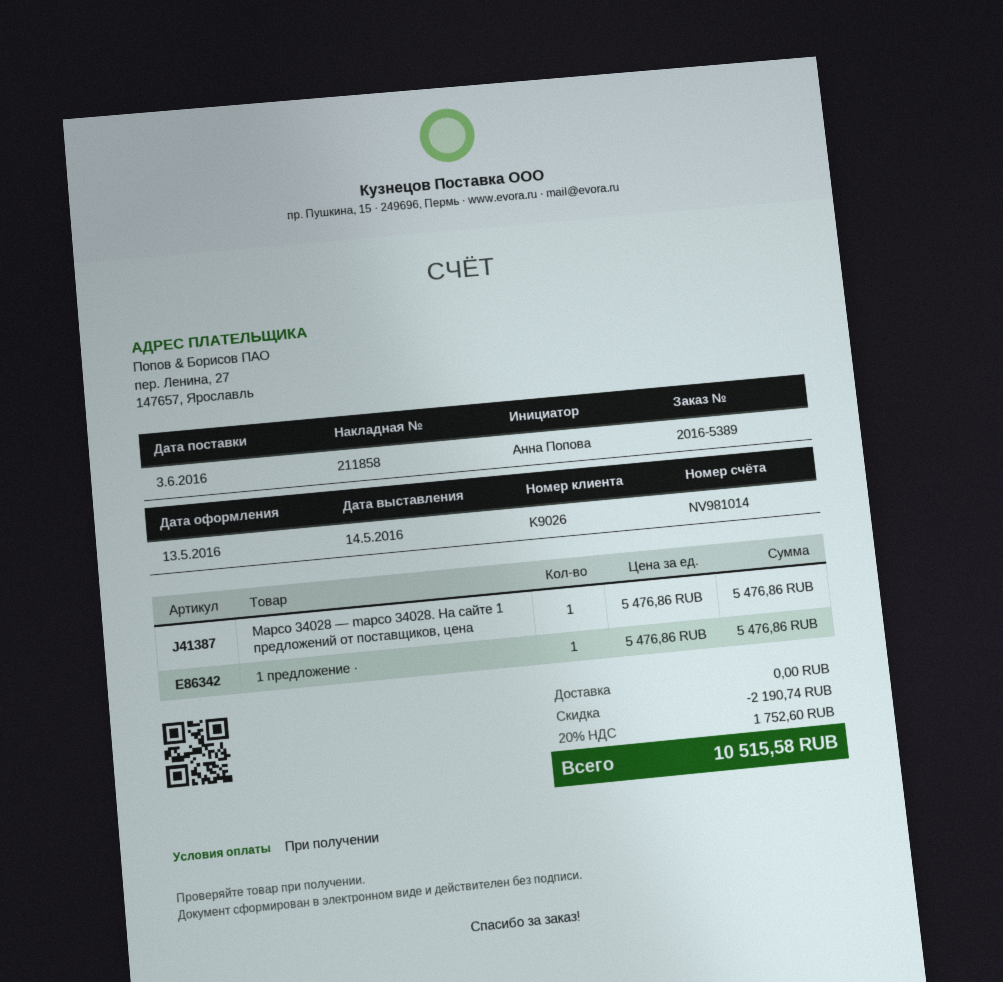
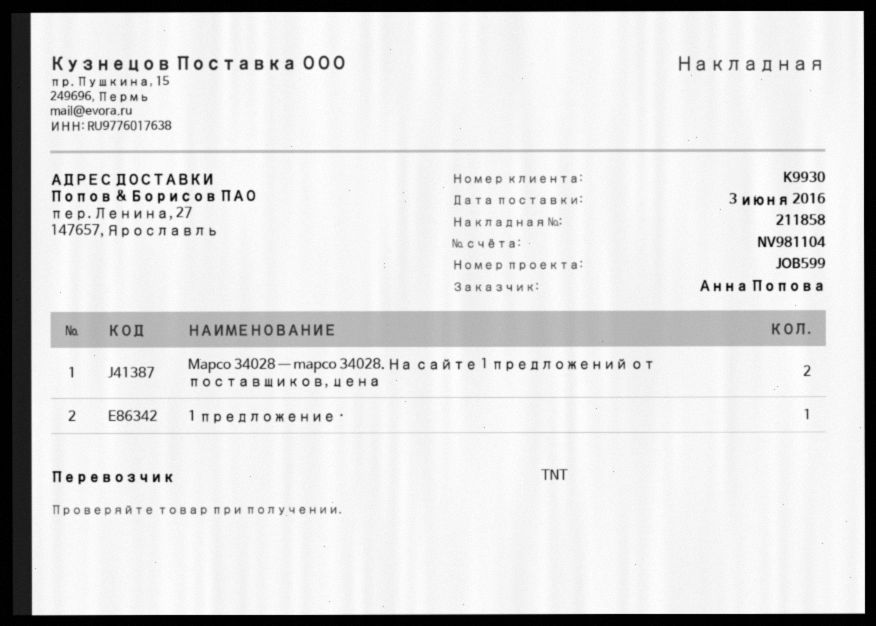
invoice number: NV981014 -> NV981104
customer number: K9026 -> K9930
Mapco 34028 — mapco 34028. На сайте 1 предложений от поставщиков, цена: 1 -> 2

